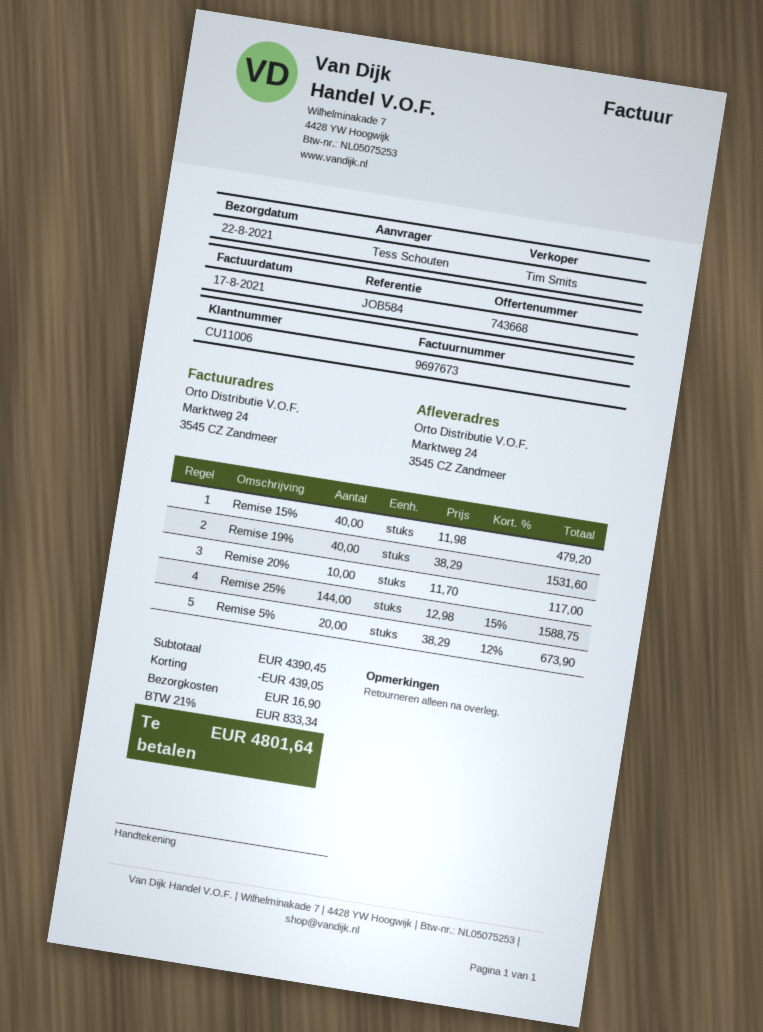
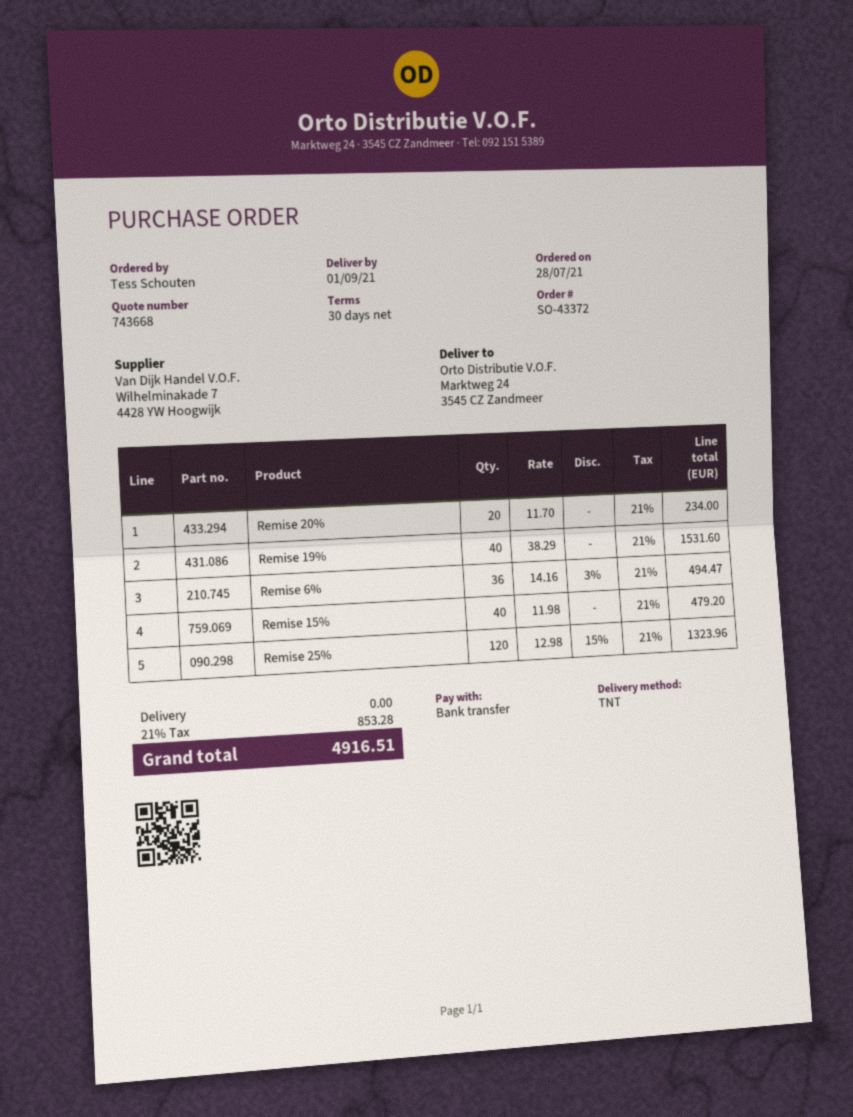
delivery date: 2021-08-22 -> 2021-09-01
Remise 20%: 10 x 11.70 = 117.00 -> 20 x 11.70 = 234.00
Remise 25%: 144 x 12.98 - 15% = 1588.75 -> 120 x 12.98 - 15% = 1323.96
Remise 5%: 20 x 38.29 - 12% = 673.90 -> none
Remise 6%: none -> 36 x 14.16 - 3% = 494.47
discount: 439.05 -> none
shipping: 16.90 -> 0.00
tax: 21% = 833.34 -> 21% = 853.28
total: 4801.64 -> 4916.51

